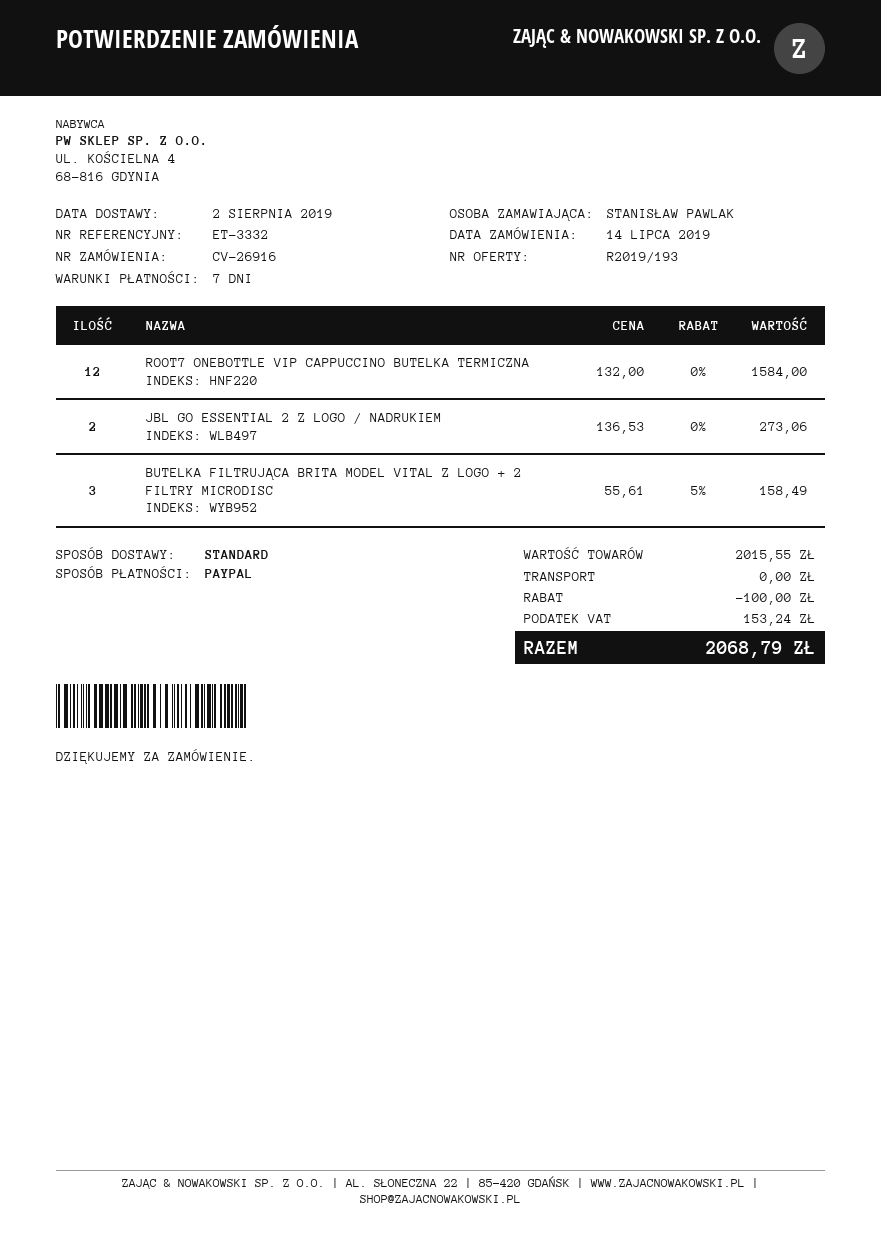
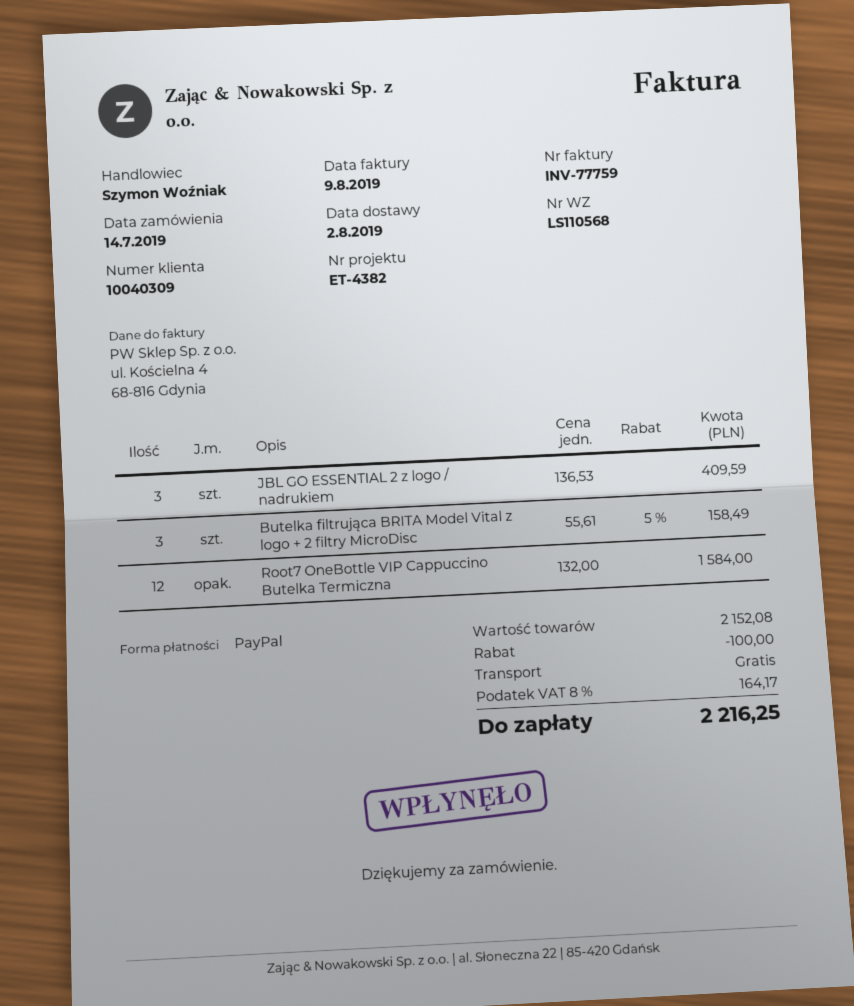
reference: ET-3332 -> ET-4382
JBL GO ESSENTIAL 2 Z LOGO / NADRUKIEM: 2 x 136.53 = 273.06 -> 3 x 136.53 = 409.59
subtotal: 2015.55 -> 2152.08
tax: 153.24 -> 164.17
total: 2068.79 -> 2216.25

